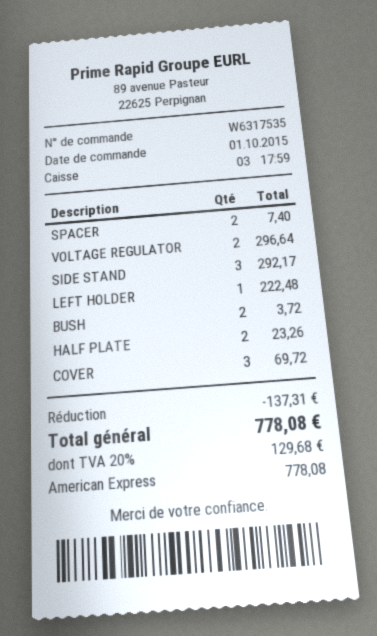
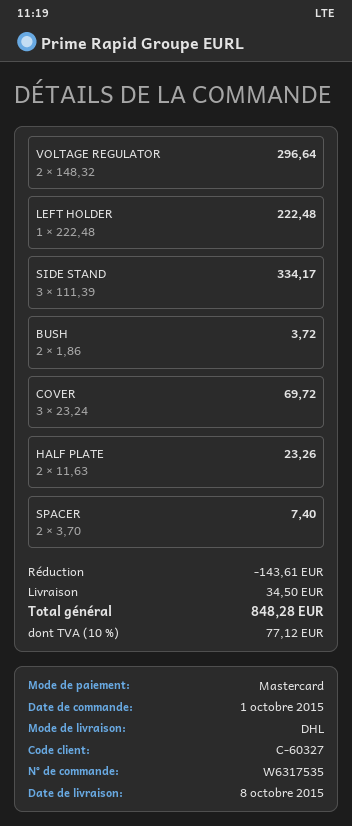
payment method: American Express -> Mastercard
SIDE STAND: 3 for 292.17 -> 3 for 334.17
discount: 137.31 -> 143.61
shipping: none -> 34.50
tax: 20% = 129.68 -> 10% = 77.12
total: 778.08 -> 848.28

